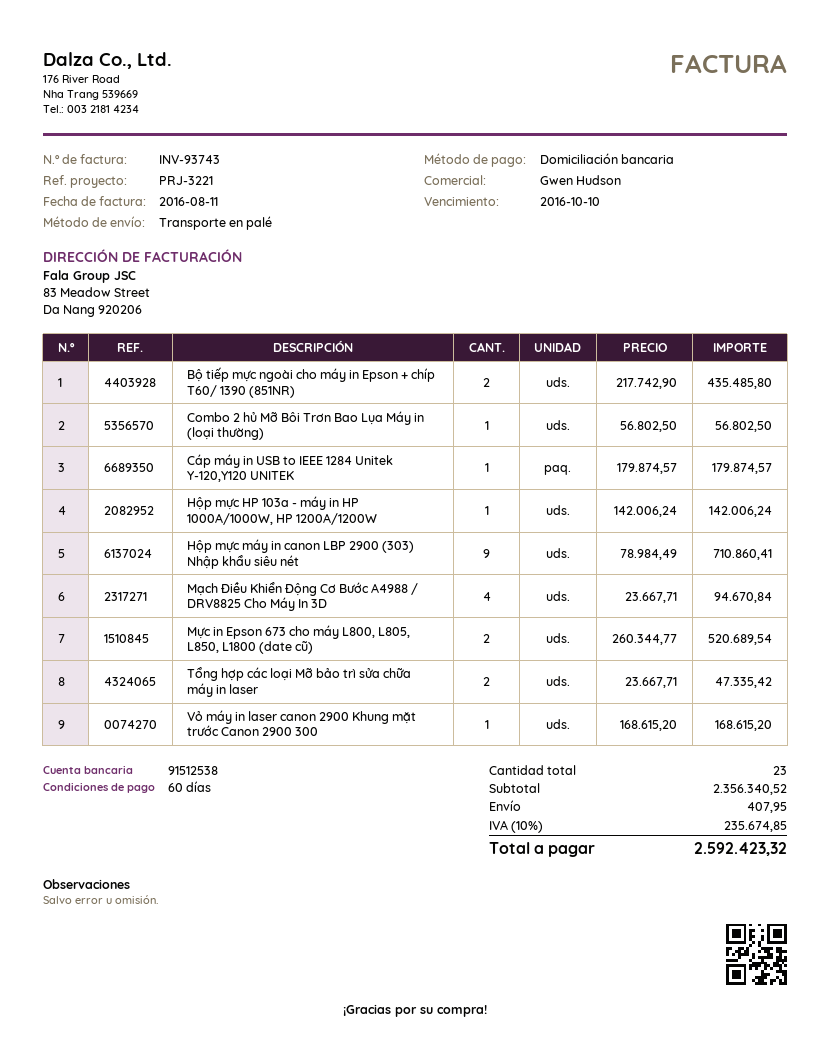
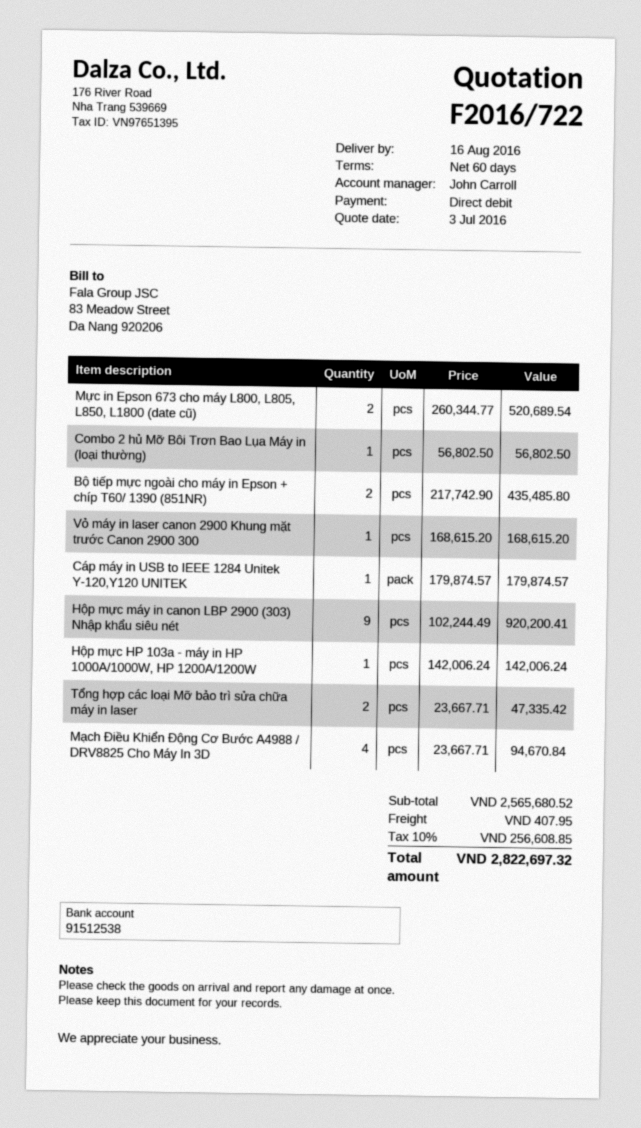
sales rep: Gwen Hudson -> John Carroll
Hộp mực máy in canon LBP 2900 (303) Nhập khẩu siêu nét: 9 x 78984.49 = 710860.41 -> 9 x 102244.49 = 920200.41
subtotal: 2356340.52 -> 2565680.52
tax: 10% = 235674.85 -> 10% = 256608.85
total: 2592423.32 -> 2822697.32

